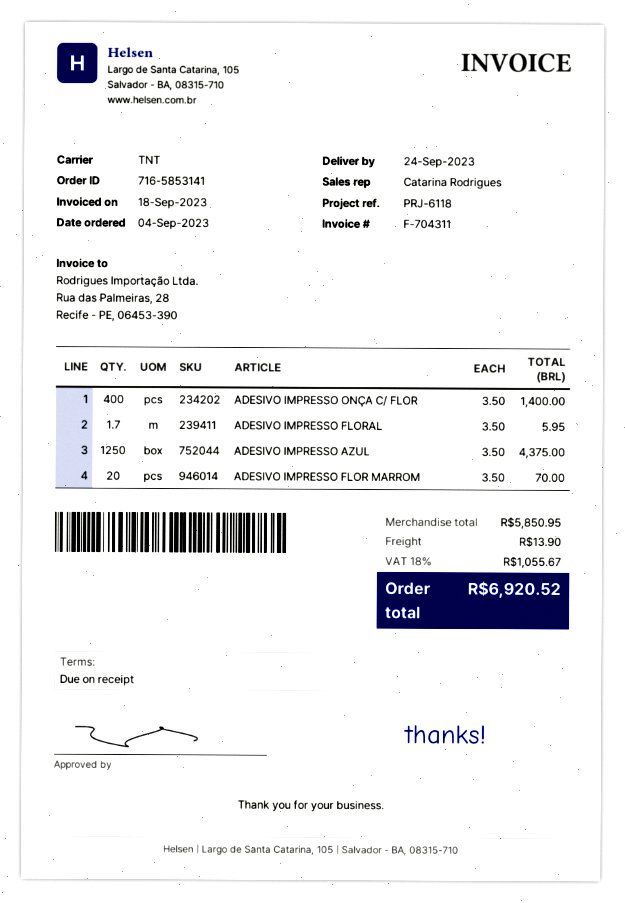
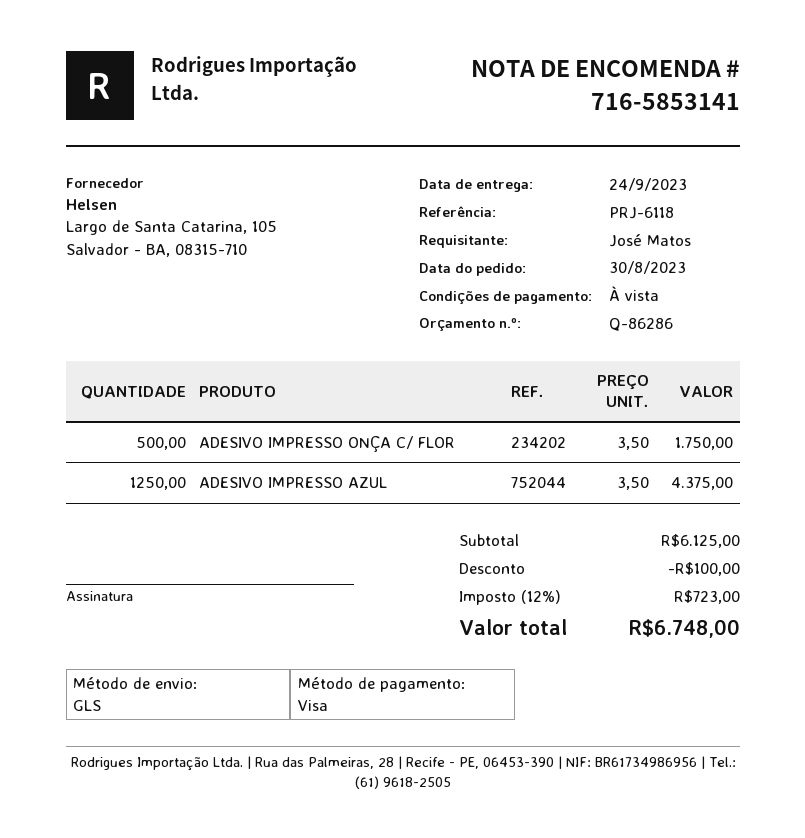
order date: 2023-09-04 -> 2023-08-30
shipping method: TNT -> GLS
ADESIVO IMPRESSO ONÇA C/ FLOR: 400 x 3.50 = 1400.00 -> 500 x 3.50 = 1750.00
ADESIVO IMPRESSO FLORAL: 1.7 x 3.50 = 5.95 -> none
ADESIVO IMPRESSO FLOR MARROM: 20 x 3.50 = 70.00 -> none
subtotal: 5850.95 -> 6125.00
discount: none -> 100.00
shipping: 13.90 -> none
tax: 18% = 1055.67 -> 12% = 723.00
total: 6920.52 -> 6748.00

